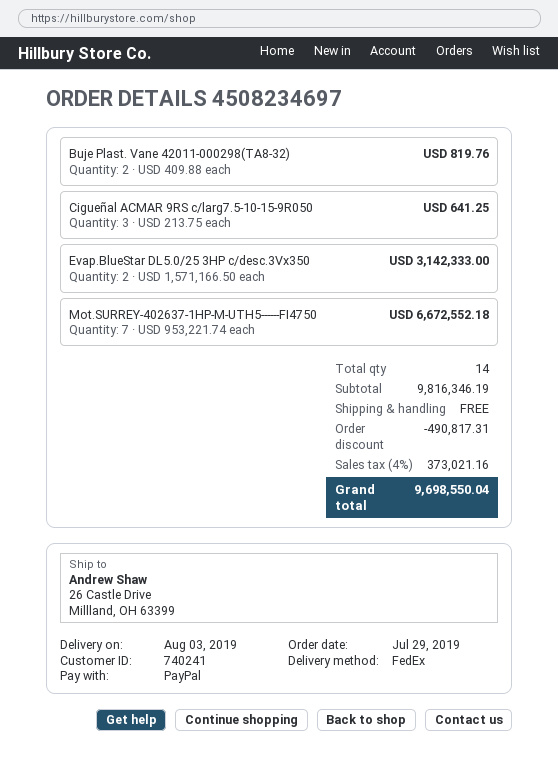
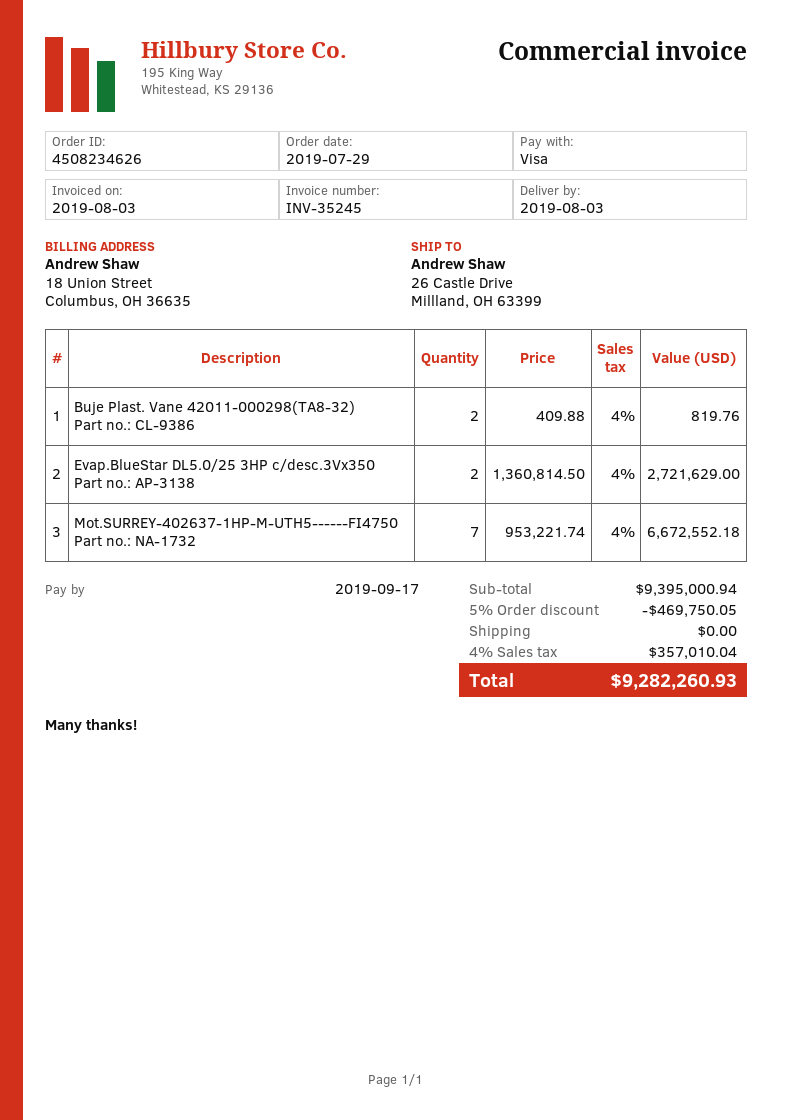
order number: 4508234697 -> 4508234626
payment method: PayPal -> Visa
Cigueñal ACMAR 9RS c/larg7.5-10-15-9R050: 3 x 213.75 = 641.25 -> none
Evap.BlueStar DL5.0/25 3HP c/desc.3Vx350: 2 x 1571166.50 = 3142333.00 -> 2 x 1360814.50 = 2721629.00
subtotal: 9816346.19 -> 9395000.94
discount: 490817.31 -> 469750.05
tax: 4% = 373021.16 -> 4% = 357010.04
total: 9698550.04 -> 9282260.93

